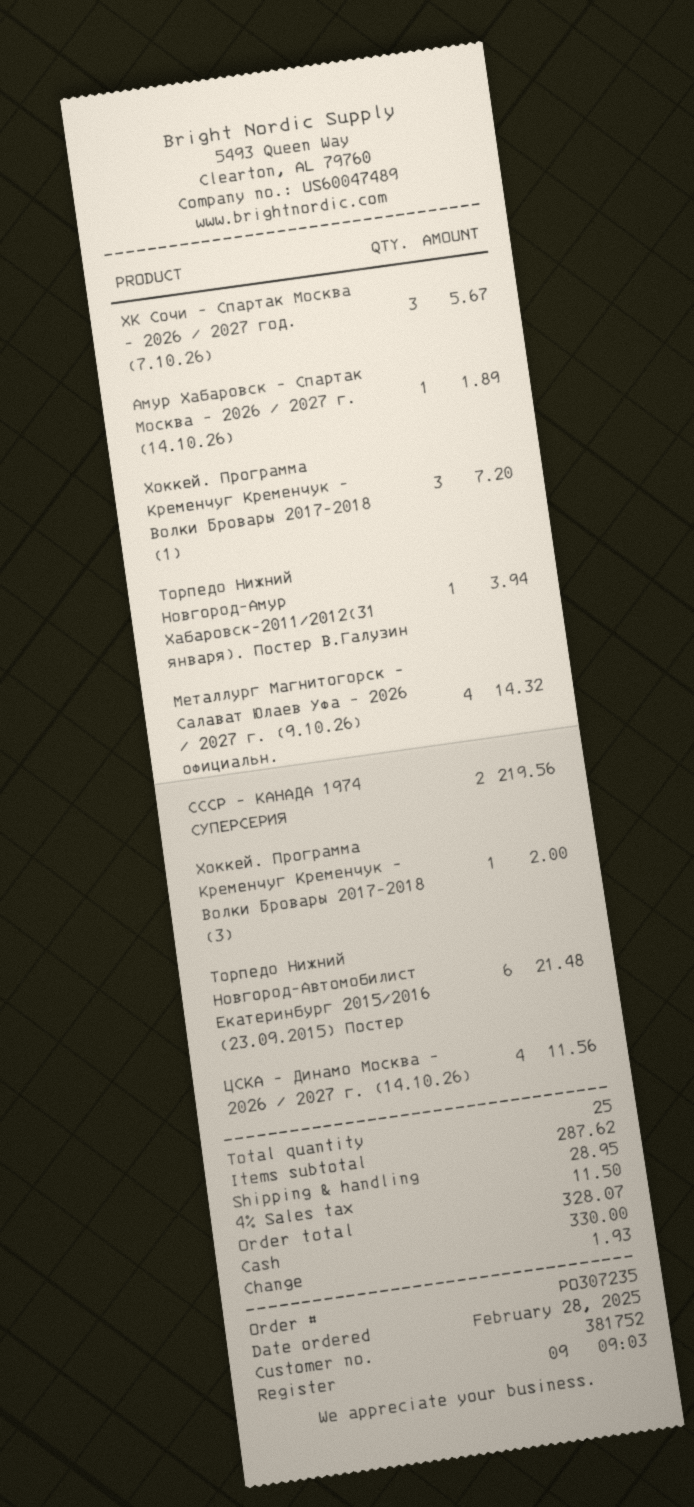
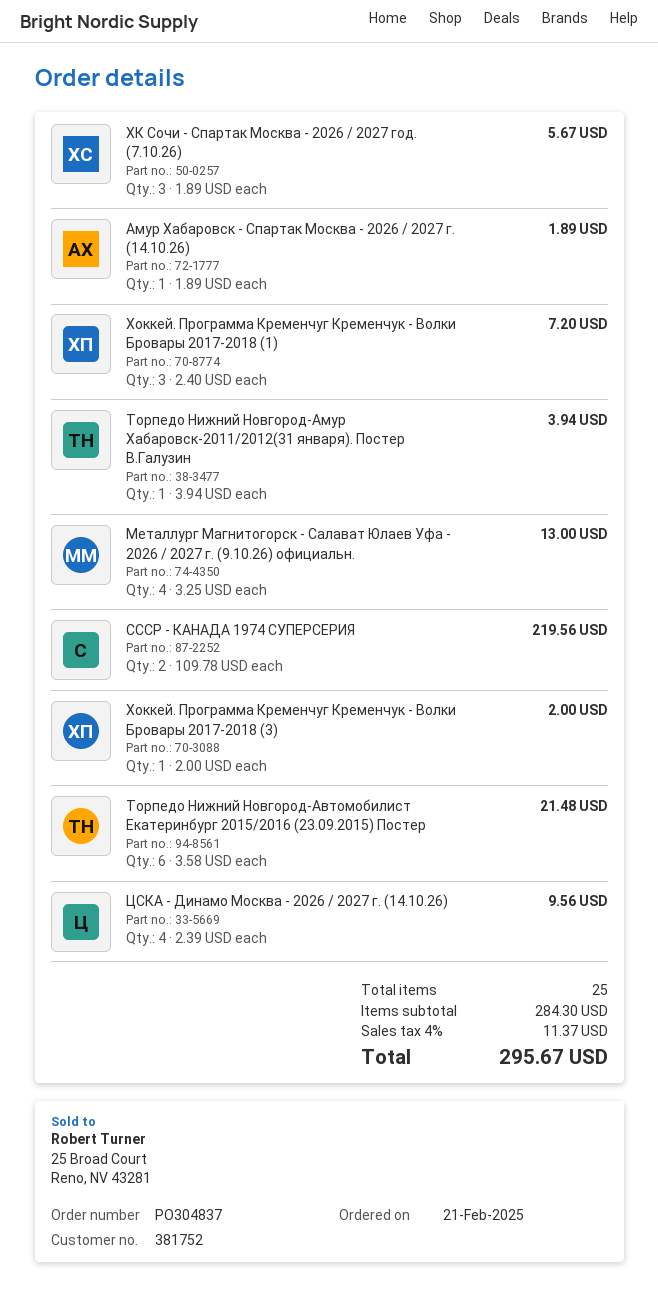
order number: PO307235 -> PO304837
order date: 2025-02-28 -> 2025-02-21
Металлург Магнитогорск - Салават Юлаев Уфа - 2026 / 2027 г. (9.10.26) официальн.: 4 for 14.32 -> 4 for 13.00
ЦСКА - Динамо Москва - 2026 / 2027 г. (14.10.26): 4 for 11.56 -> 4 for 9.56
subtotal: 287.62 -> 284.30
shipping: 28.95 -> none
tax: 4% = 11.50 -> 4% = 11.37
total: 328.07 -> 295.67

